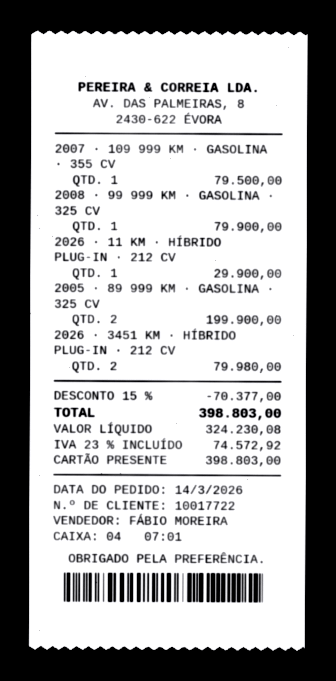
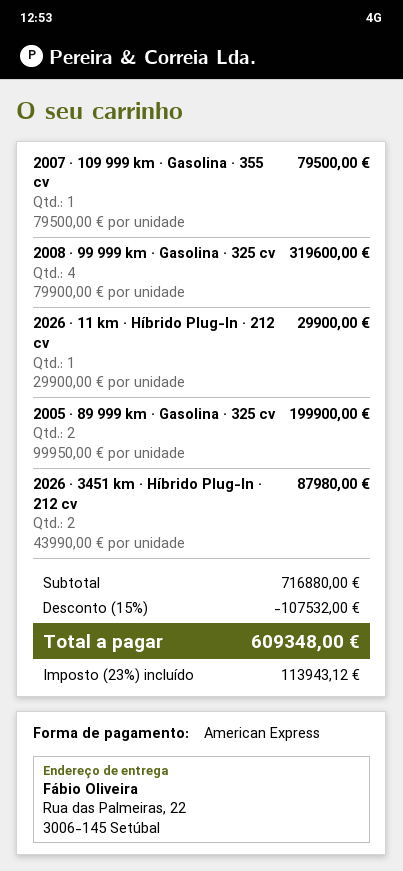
payment method: gift card -> American Express
2008 · 99 999 KM · GASOLINA · 325 CV: 1 for 79900.00 -> 4 for 319600.00
2026 · 3451 KM · HÍBRIDO PLUG-IN · 212 CV: 2 for 79980.00 -> 2 for 87980.00
discount: 15% = 70377.00 -> 15% = 107532.00
tax: 23% = 74572.92 -> 23% = 113943.12
total: 398803.00 -> 609348.00

